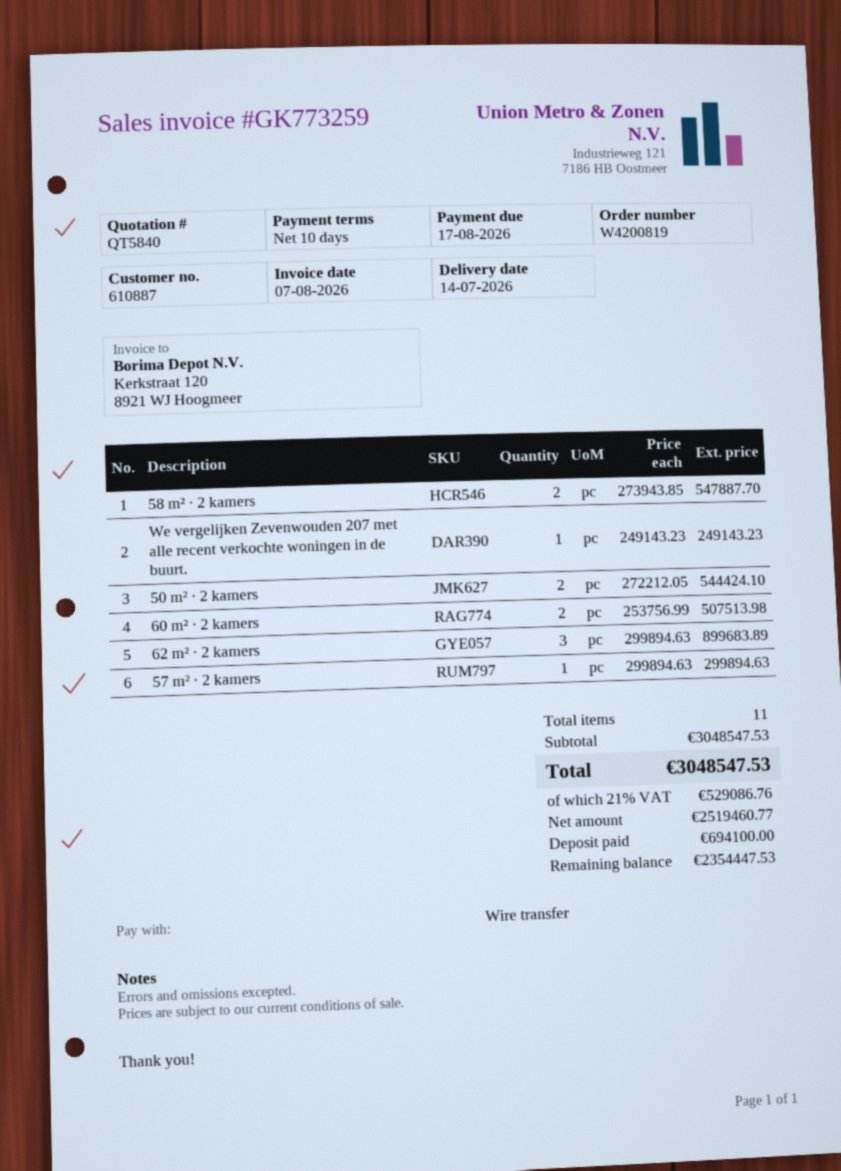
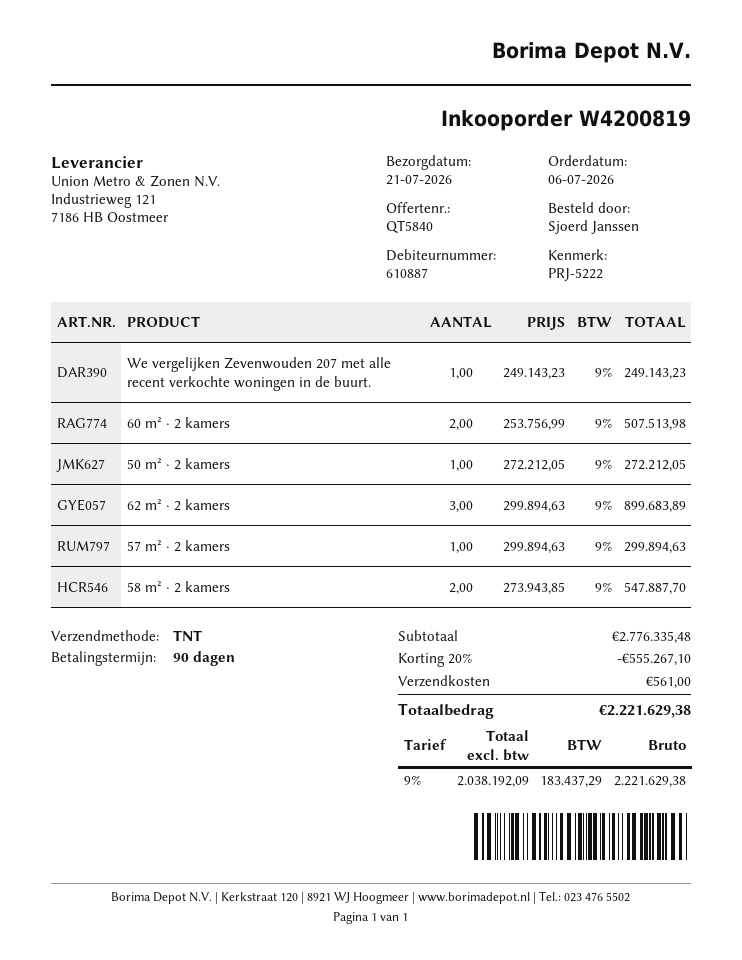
delivery date: 2026-07-14 -> 2026-07-21
payment terms: 10 days -> 90 days
50 m² · 2 kamers: 2 x 272212.05 = 544424.10 -> 1 x 272212.05 = 272212.05
subtotal: 3048547.53 -> 2776335.48
discount: none -> 20% = 555267.10
shipping: none -> 561.00
net: 2519460.77 -> 2038192.09
tax: 21% = 529086.76 -> 9% = 183437.29
total: 3048547.53 -> 2221629.38

